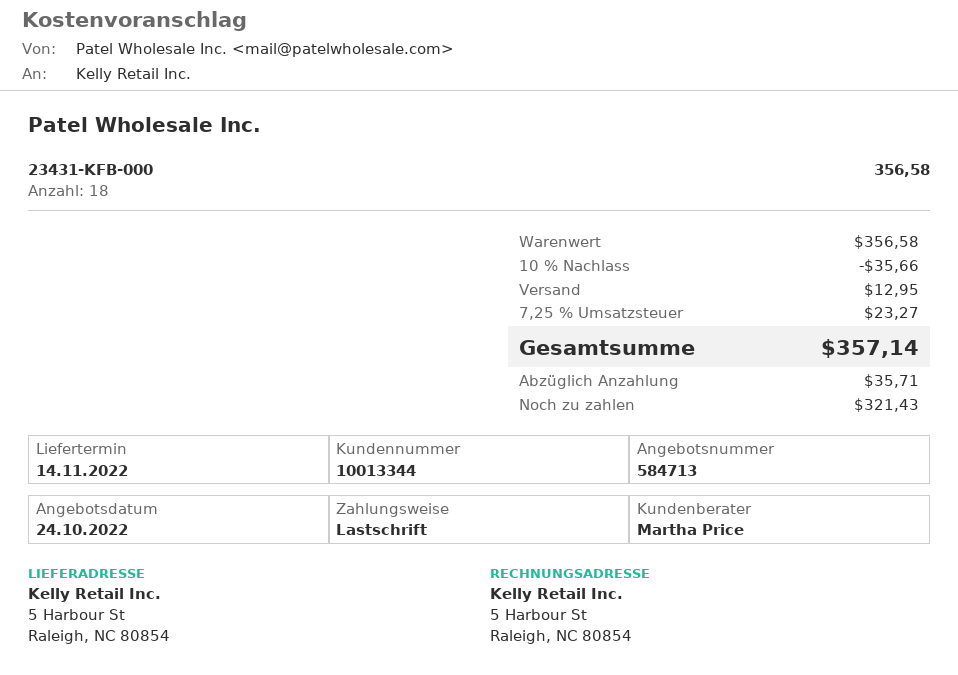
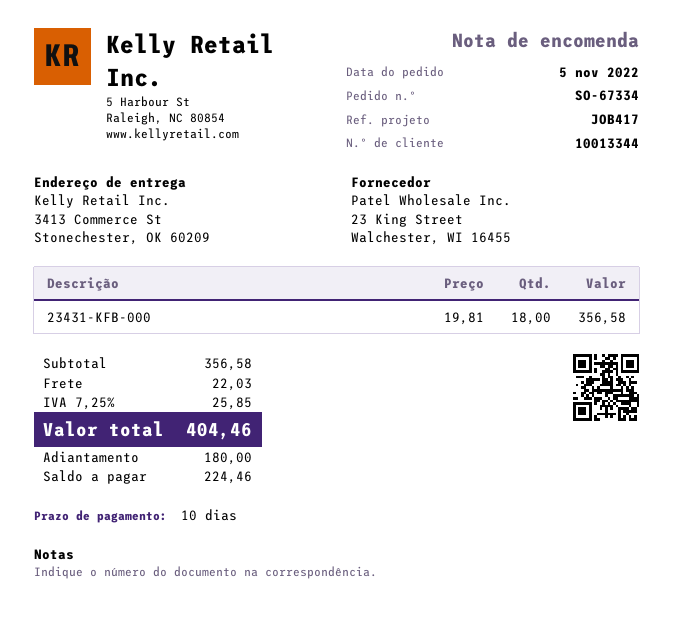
ship to: 5 Harbour St, Raleigh, NC 80854 -> 3413 Commerce St, Stonechester, OK 60209
discount: 10% = 35.66 -> none
shipping: 12.95 -> 22.03
tax: 7.25% = 23.27 -> 7.25% = 25.85
total: 357.14 -> 404.46
deposit: 35.71 -> 180.00
balance: 321.43 -> 224.46

